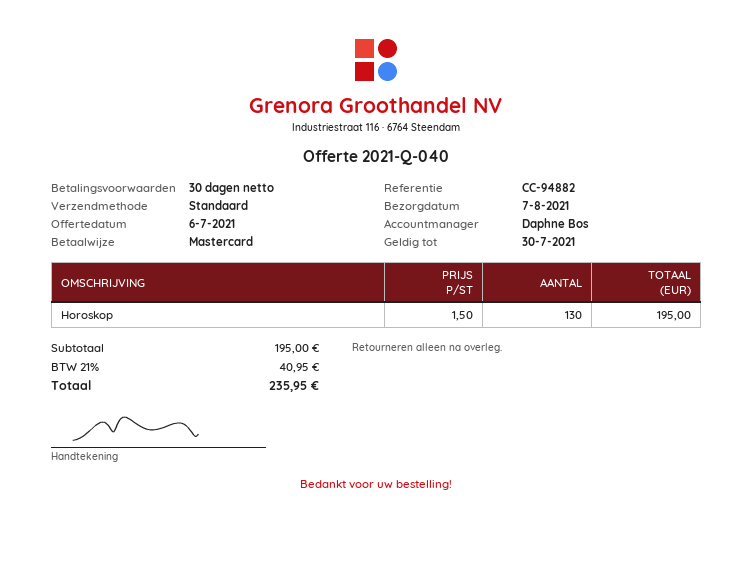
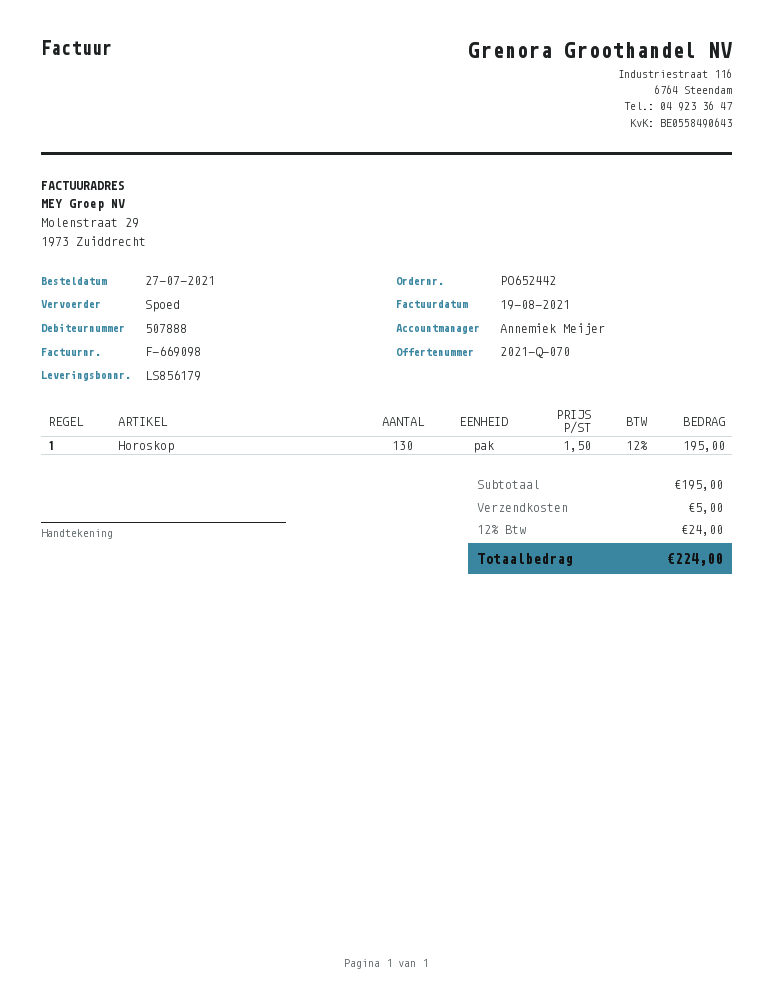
quote number: 2021-Q-040 -> 2021-Q-070
sales rep: Daphne Bos -> Annemiek Meijer
shipping method: standard -> express
shipping: none -> 5.00
tax: 21% = 40.95 -> 12% = 24.00
total: 235.95 -> 224.00

